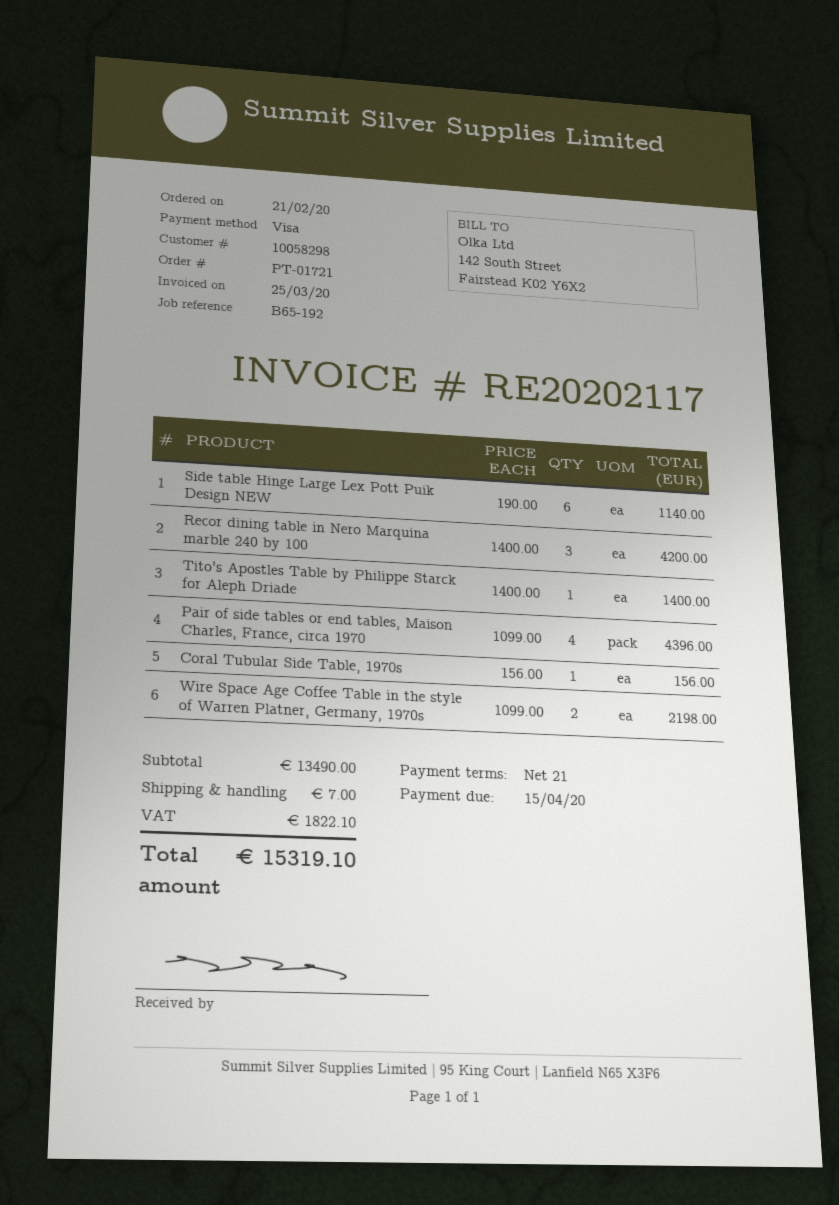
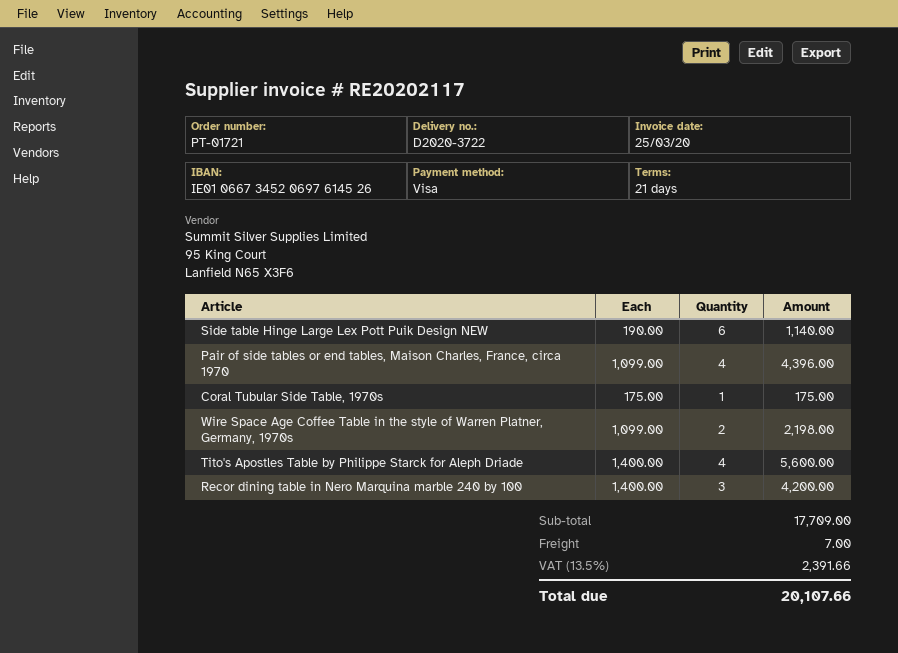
Tito's Apostles Table by Philippe Starck for Aleph Driade: 1 x 1400.00 = 1400.00 -> 4 x 1400.00 = 5600.00
Coral Tubular Side Table, 1970s: 1 x 156.00 = 156.00 -> 1 x 175.00 = 175.00
subtotal: 13490.00 -> 17709.00
tax: 1822.10 -> 2391.66
total: 15319.10 -> 20107.66

